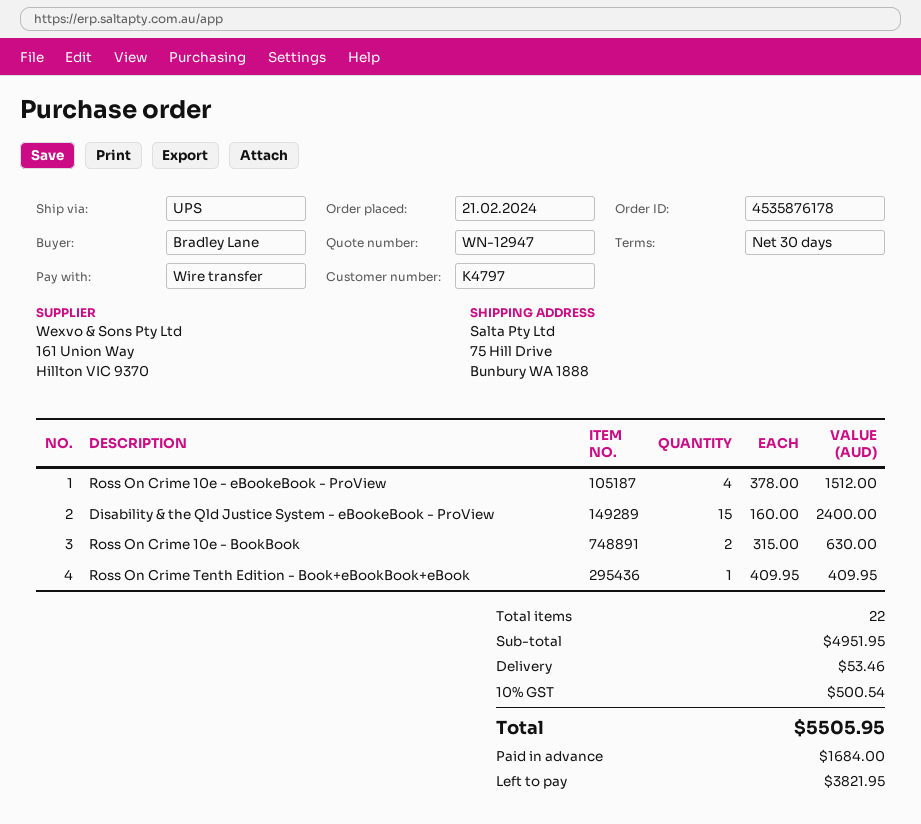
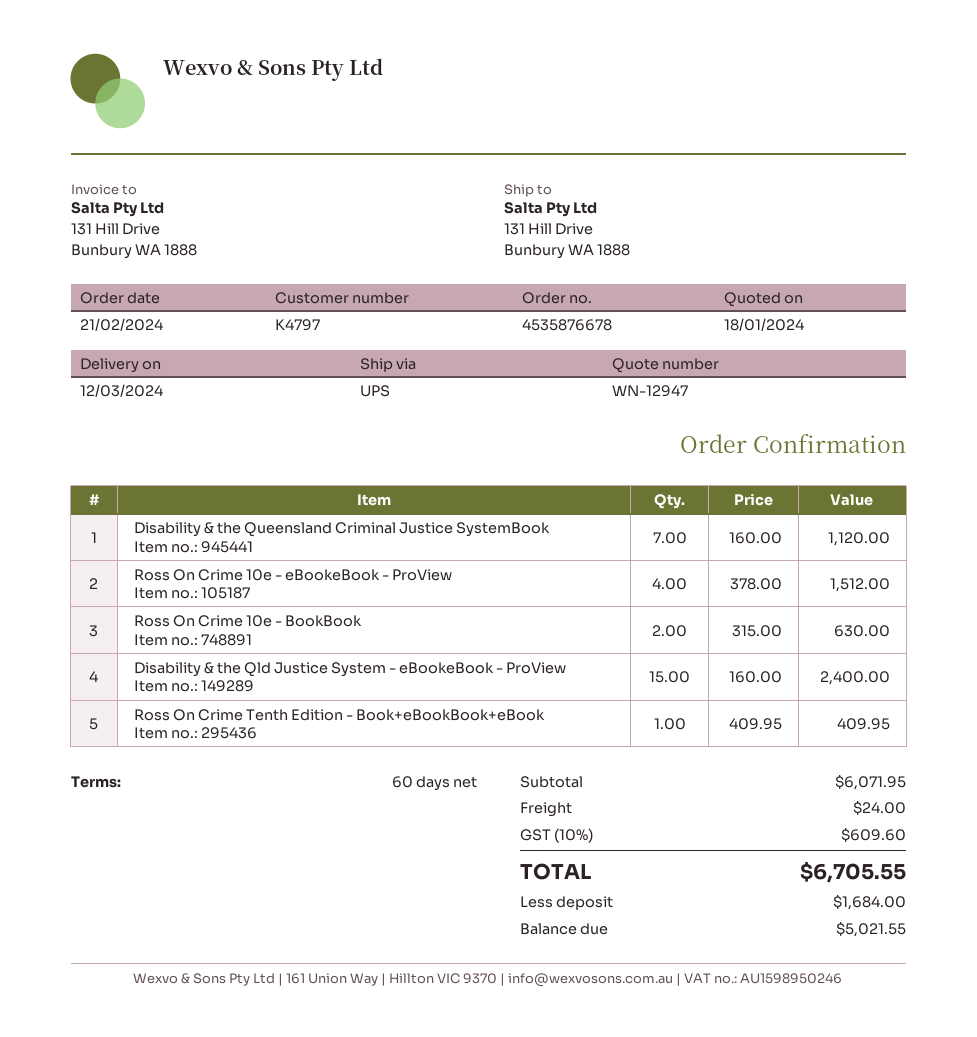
order number: 4535876178 -> 4535876678
payment terms: 30 days -> 60 days
ship to: 75 Hill Drive, Bunbury WA 1888 -> 131 Hill Drive, Bunbury WA 1888
Disability & the Queensland Criminal Justice SystemBook: none -> 7 x 160.00 = 1120.00
subtotal: 4951.95 -> 6071.95
shipping: 53.46 -> 24.00
tax: 10% = 500.54 -> 10% = 609.60
total: 5505.95 -> 6705.55
balance: 3821.95 -> 5021.55

